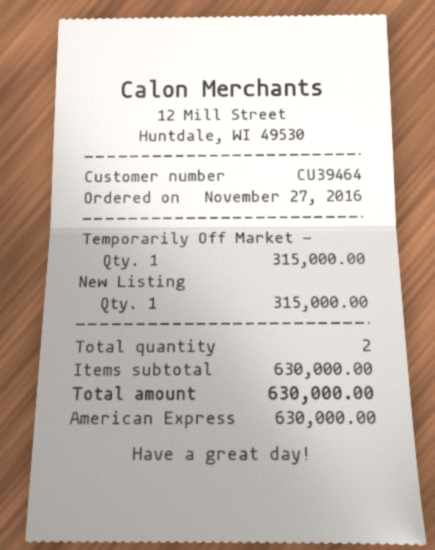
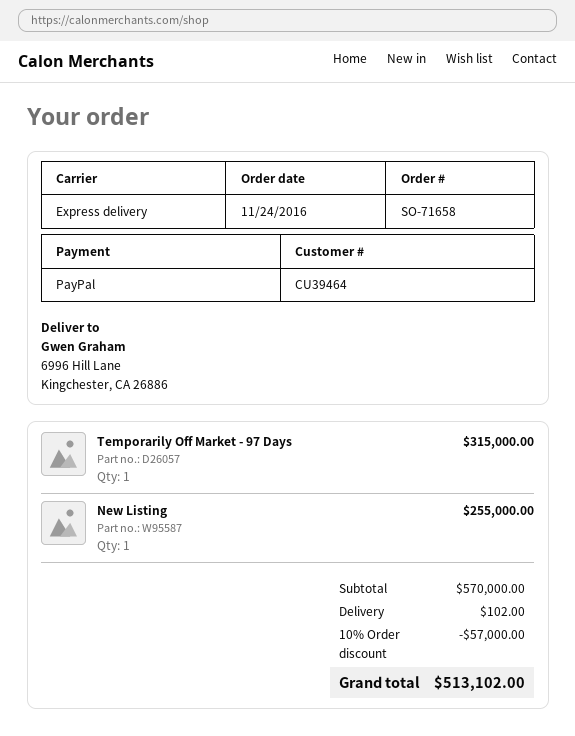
order date: 2016-11-27 -> 2016-11-24
payment method: American Express -> PayPal
New Listing: 1 for 315000.00 -> 1 for 255000.00
subtotal: 630000.00 -> 570000.00
discount: none -> 10% = 57000.00
shipping: none -> 102.00
total: 630000.00 -> 513102.00

